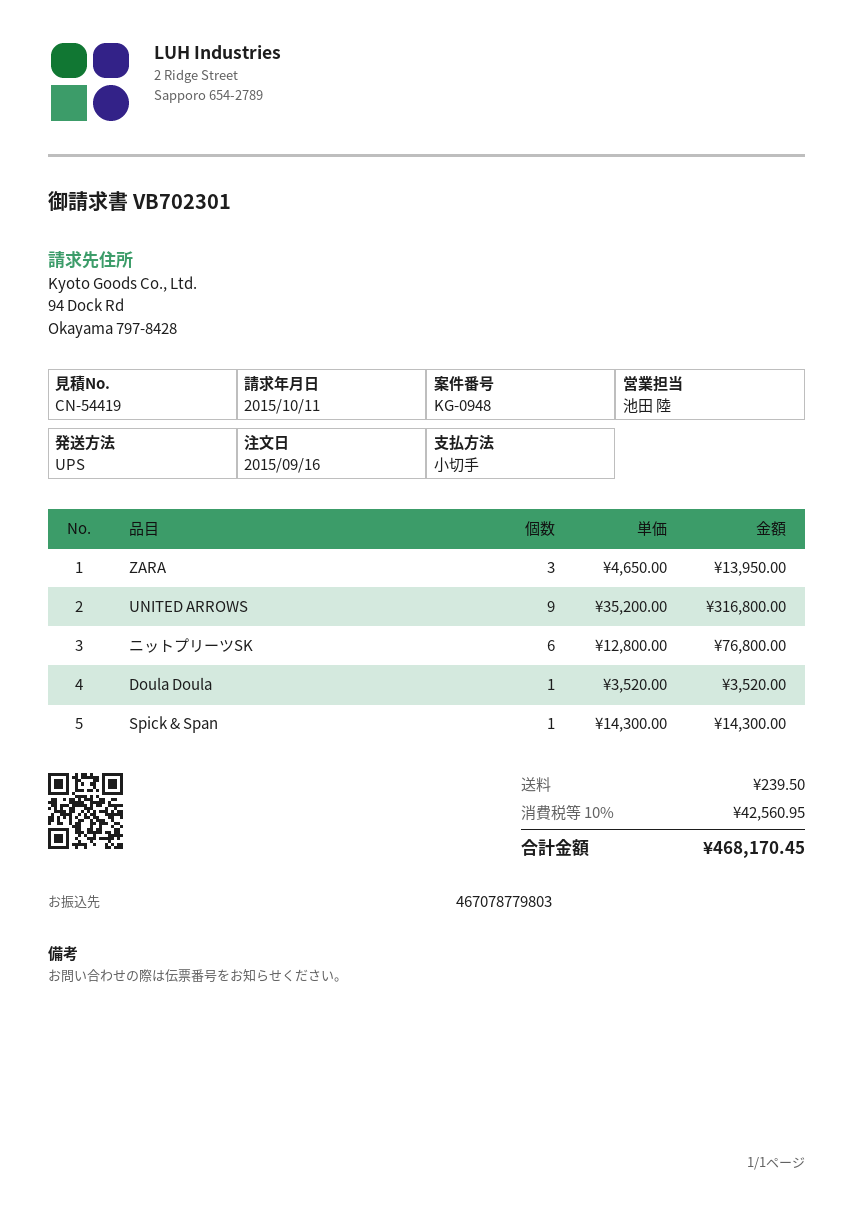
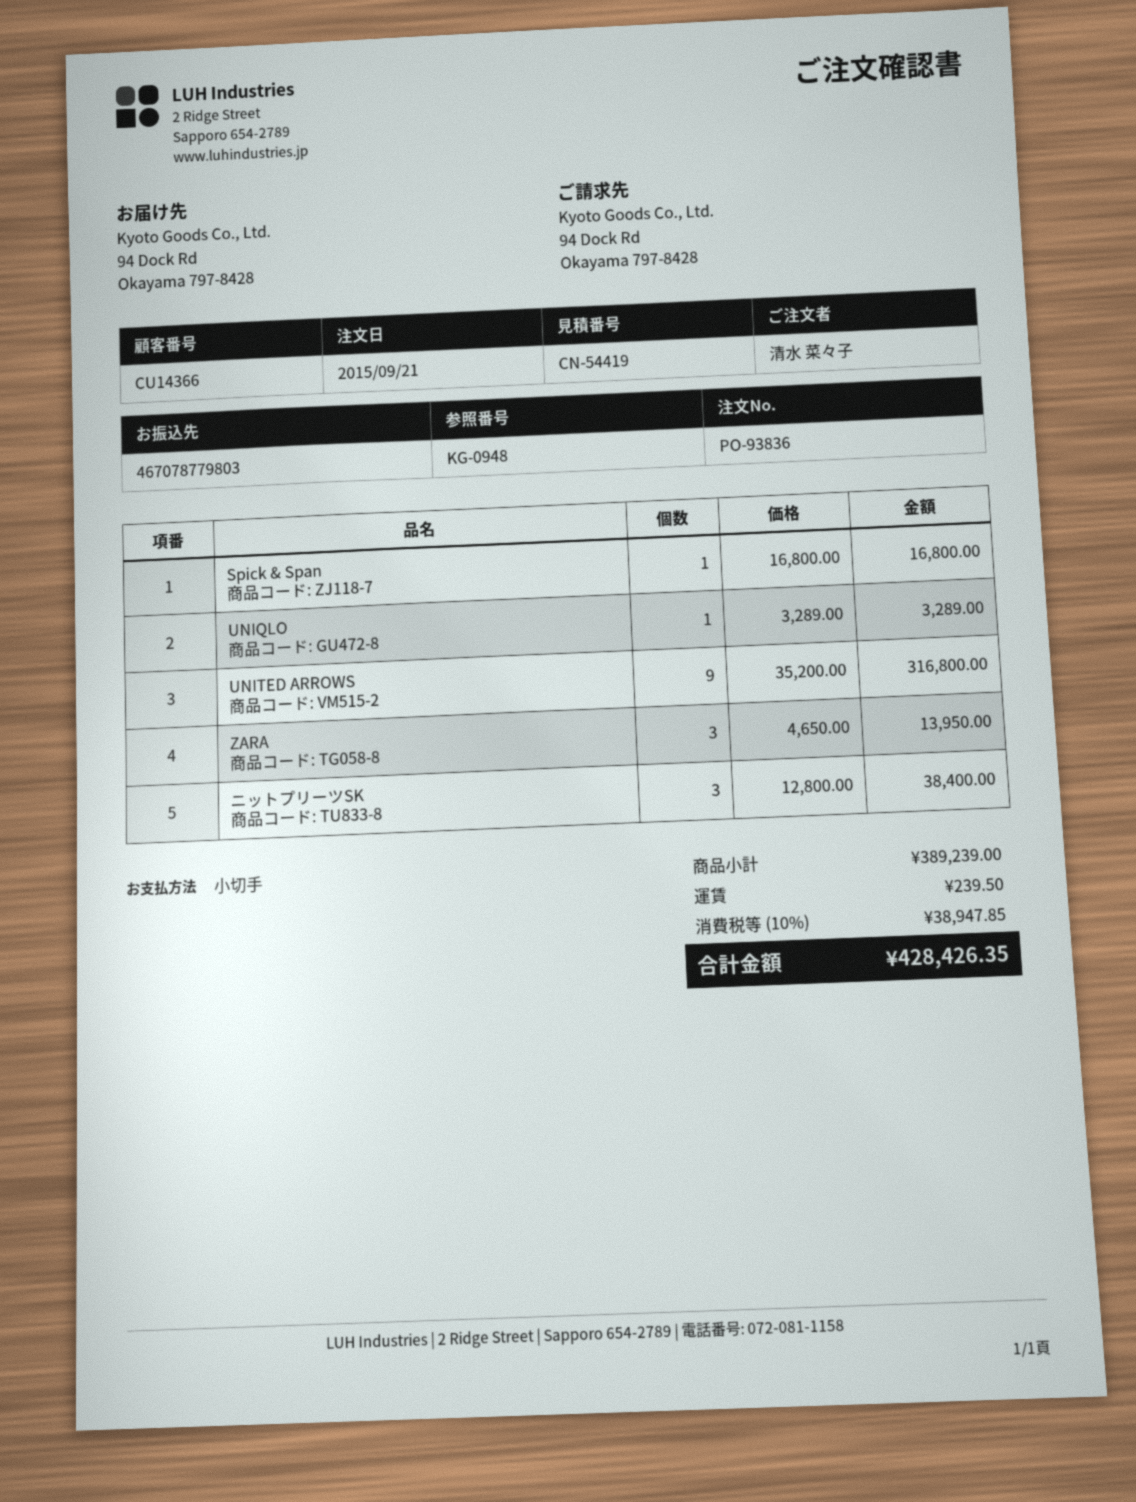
order date: 2015-09-16 -> 2015-09-21
ニットプリーツSK: 6 x 12800.00 = 76800.00 -> 3 x 12800.00 = 38400.00
Doula Doula: 1 x 3520.00 = 3520.00 -> none
Spick & Span: 1 x 14300.00 = 14300.00 -> 1 x 16800.00 = 16800.00
UNIQLO: none -> 1 x 3289.00 = 3289.00
tax: 10% = 42560.95 -> 10% = 38947.85
total: 468170.45 -> 428426.35

